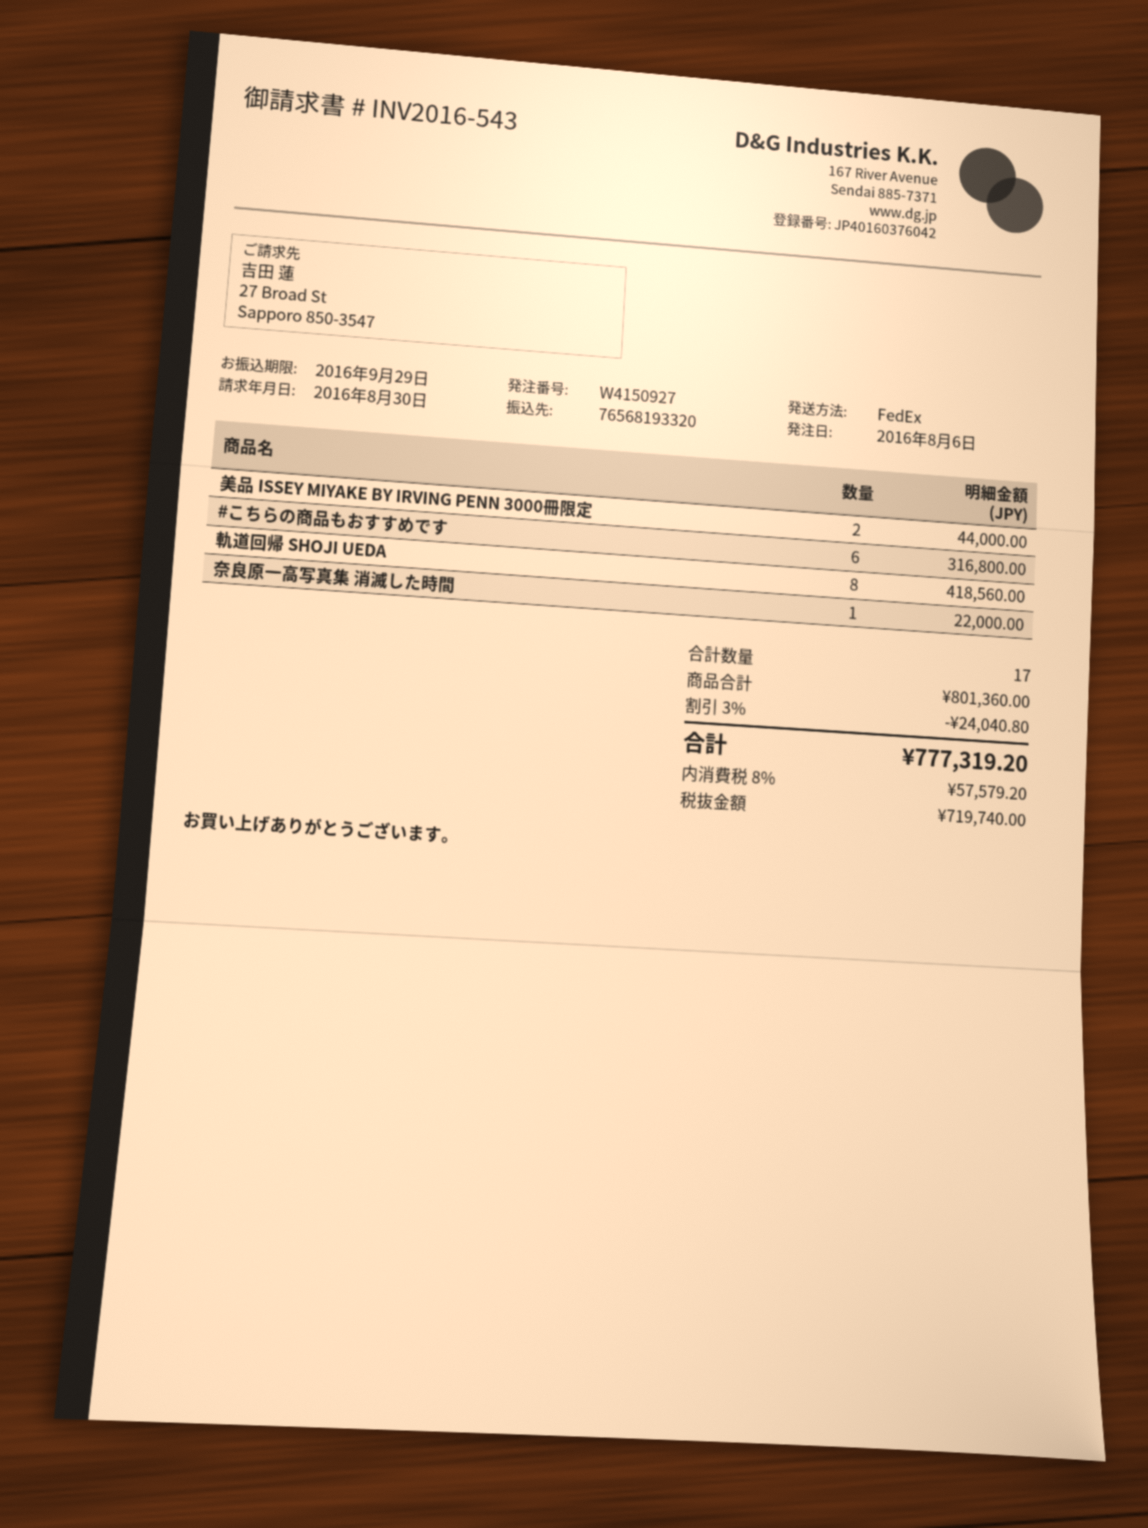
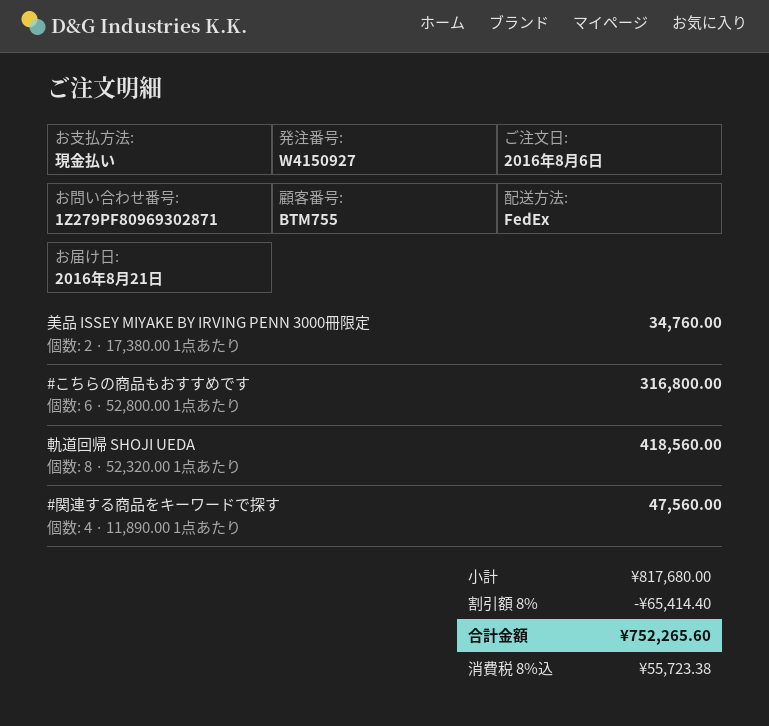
美品 ISSEY MIYAKE BY IRVING PENN 3000冊限定: 2 for 44000.00 -> 2 for 34760.00
奈良原一高写真集 消滅した時間: 1 for 22000.00 -> none
#関連する商品をキーワードで探す: none -> 4 for 47560.00
subtotal: 801360.00 -> 817680.00
discount: 3% = 24040.80 -> 8% = 65414.40
tax: 8% = 57579.20 -> 8% = 55723.38
total: 777319.20 -> 752265.60

